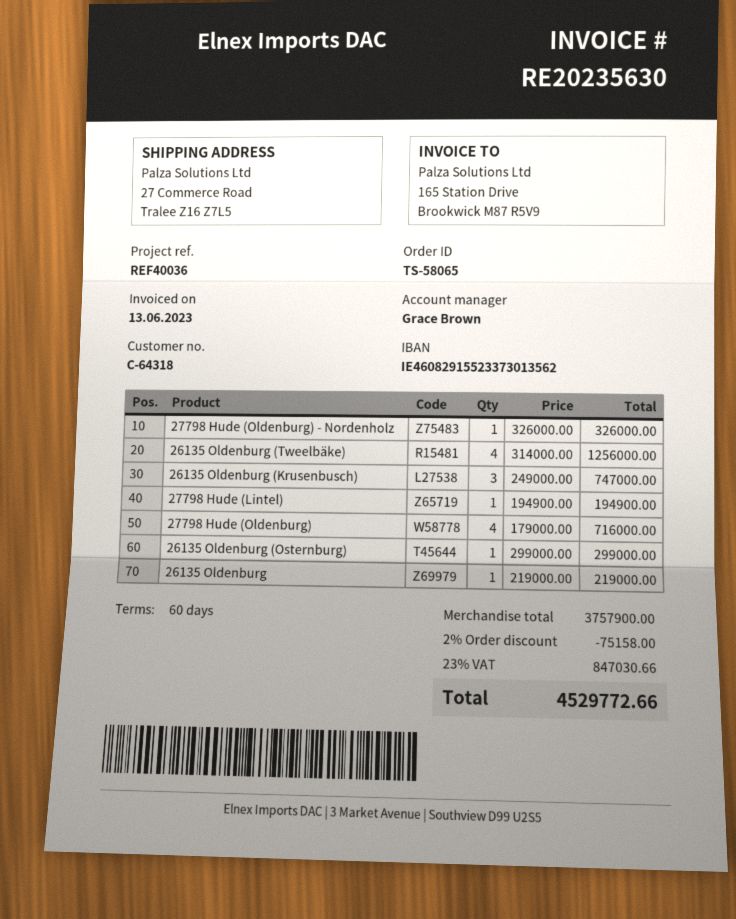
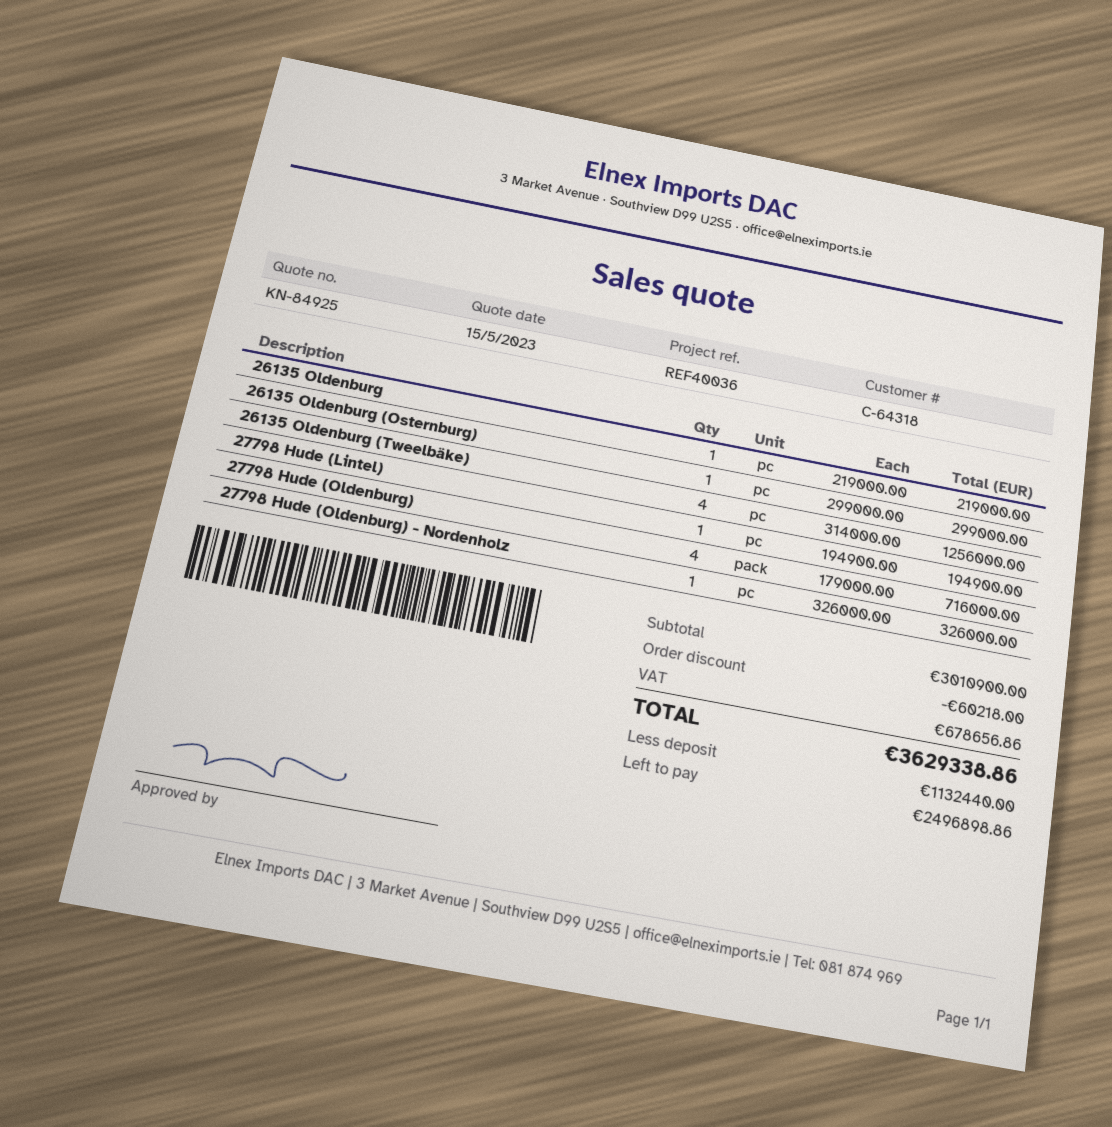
26135 Oldenburg (Krusenbusch): 3 x 249000.00 = 747000.00 -> none
subtotal: 3757900.00 -> 3010900.00
discount: 75158.00 -> 60218.00
tax: 847030.66 -> 678656.86
total: 4529772.66 -> 3629338.86

